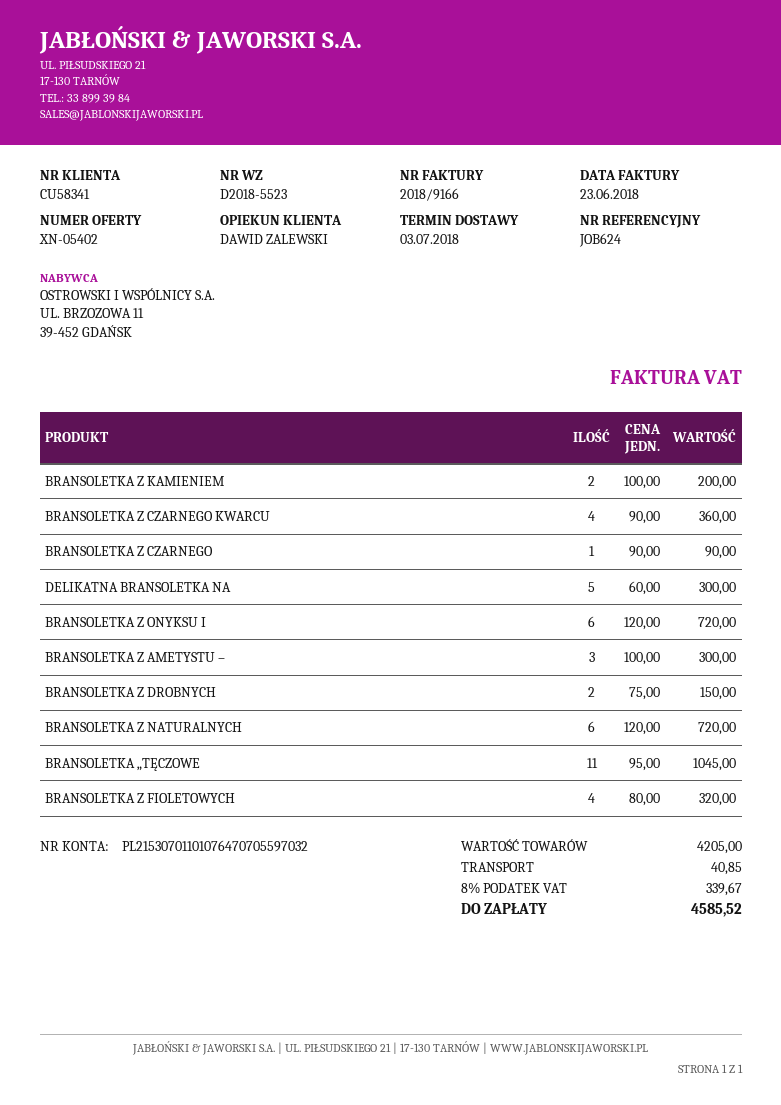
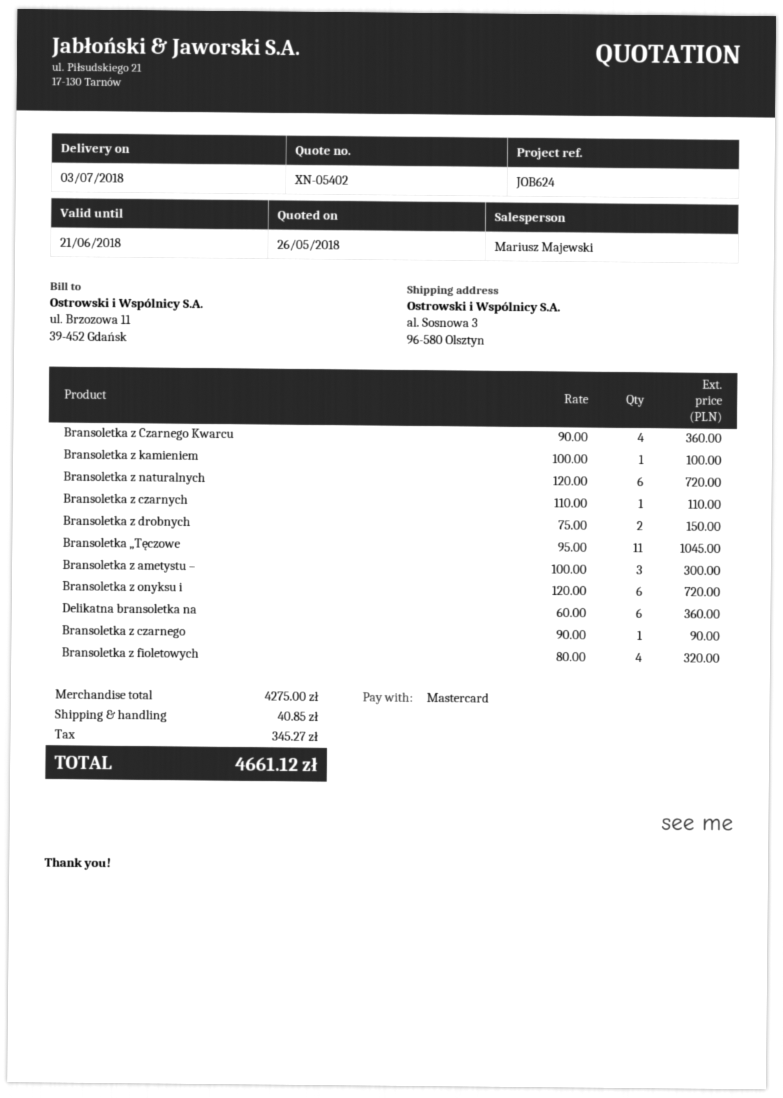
sales rep: DAWID ZALEWSKI -> Mariusz Majewski
BRANSOLETKA Z KAMIENIEM: 2 x 100.00 = 200.00 -> 1 x 100.00 = 100.00
DELIKATNA BRANSOLETKA NA: 5 x 60.00 = 300.00 -> 6 x 60.00 = 360.00
Bransoletka z czarnych: none -> 1 x 110.00 = 110.00
subtotal: 4205.00 -> 4275.00
tax: 339.67 -> 345.27
total: 4585.52 -> 4661.12

